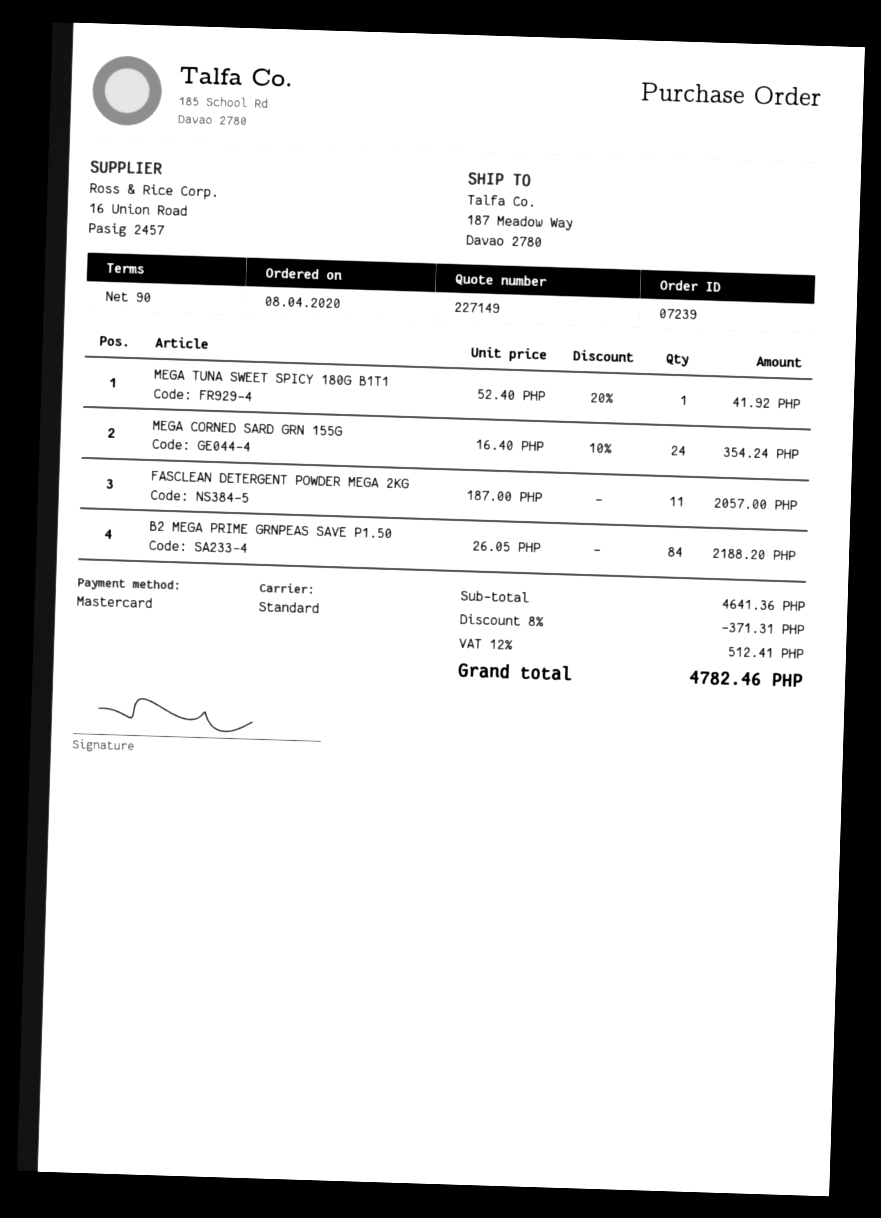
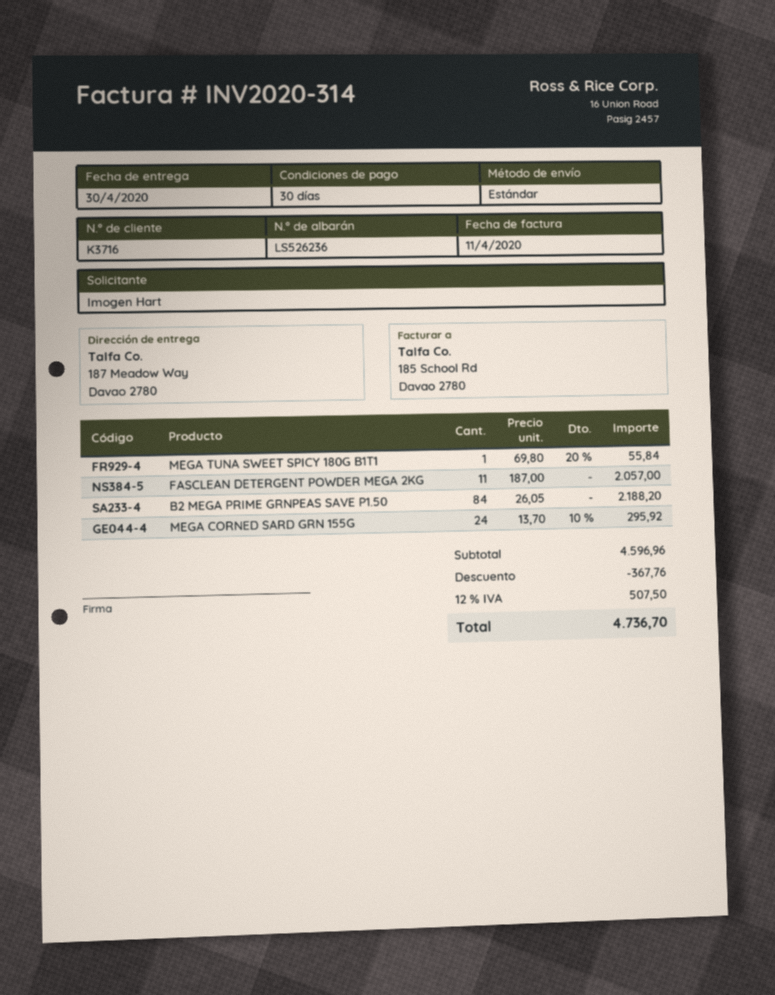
payment terms: 90 days -> 30 days
MEGA TUNA SWEET SPICY 180G B1T1: 1 x 52.40 - 20% = 41.92 -> 1 x 69.80 - 20% = 55.84
MEGA CORNED SARD GRN 155G: 24 x 16.40 - 10% = 354.24 -> 24 x 13.70 - 10% = 295.92
subtotal: 4641.36 -> 4596.96
discount: 371.31 -> 367.76
tax: 12% = 512.41 -> 12% = 507.50
total: 4782.46 -> 4736.70

